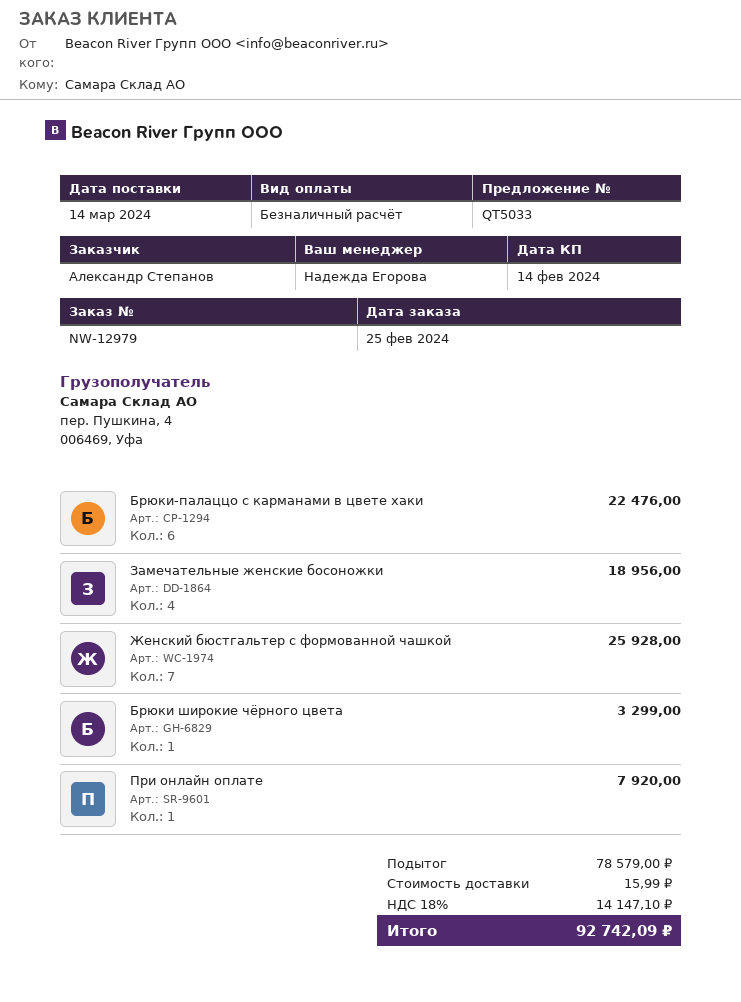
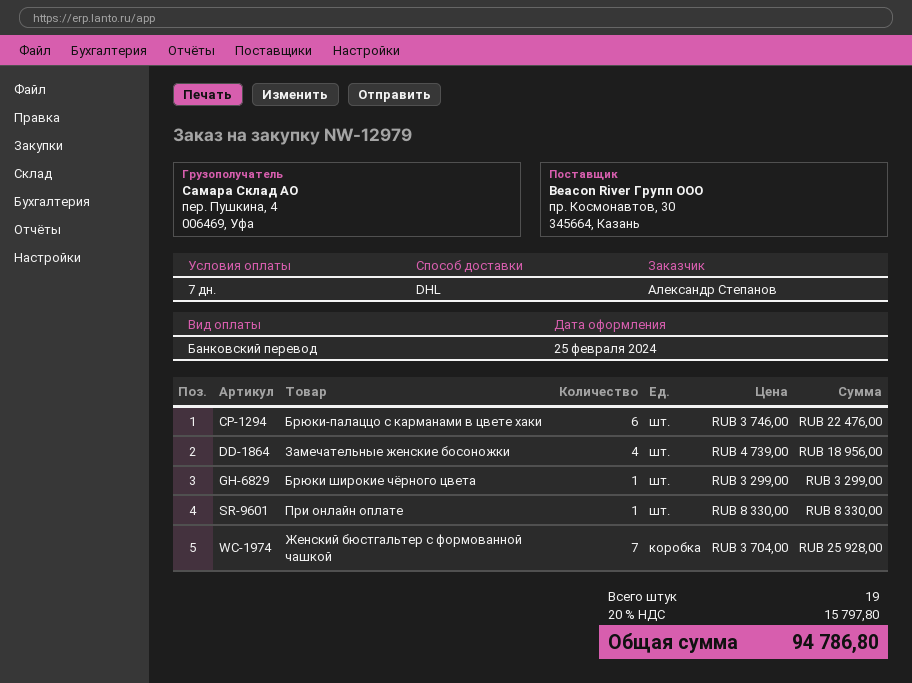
При онлайн оплате: 1 for 7920.00 -> 1 for 8330.00
shipping: 15.99 -> none
tax: 18% = 14147.10 -> 20% = 15797.80
total: 92742.09 -> 94786.80

